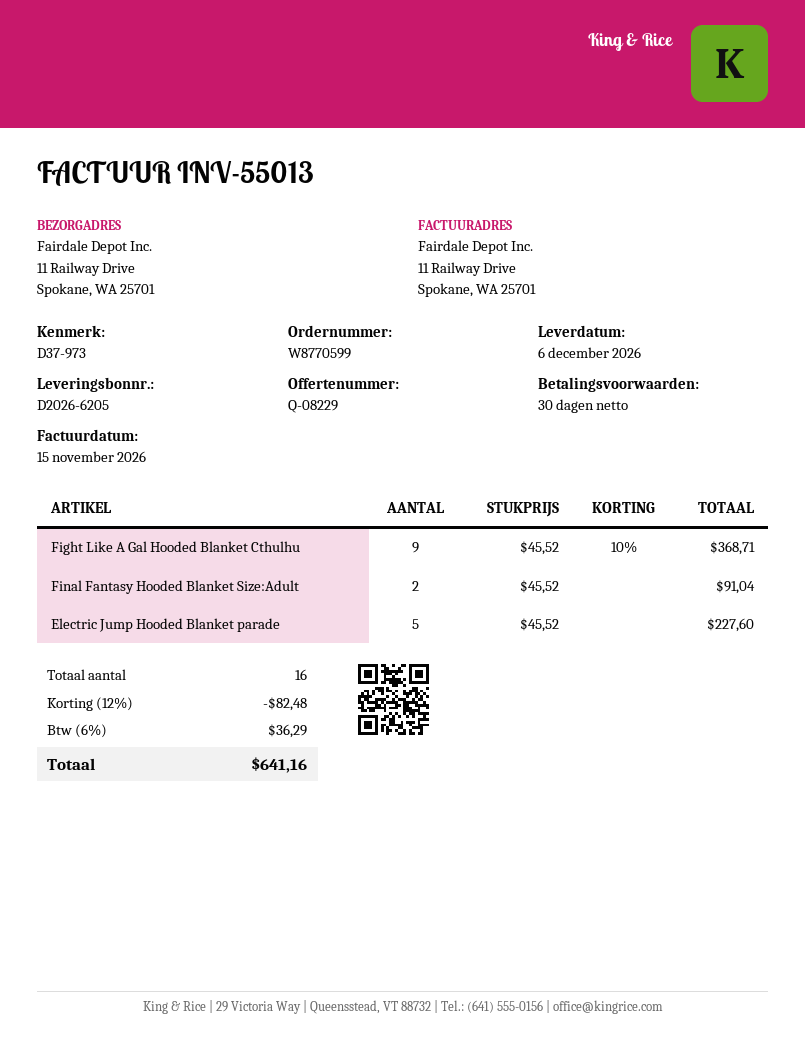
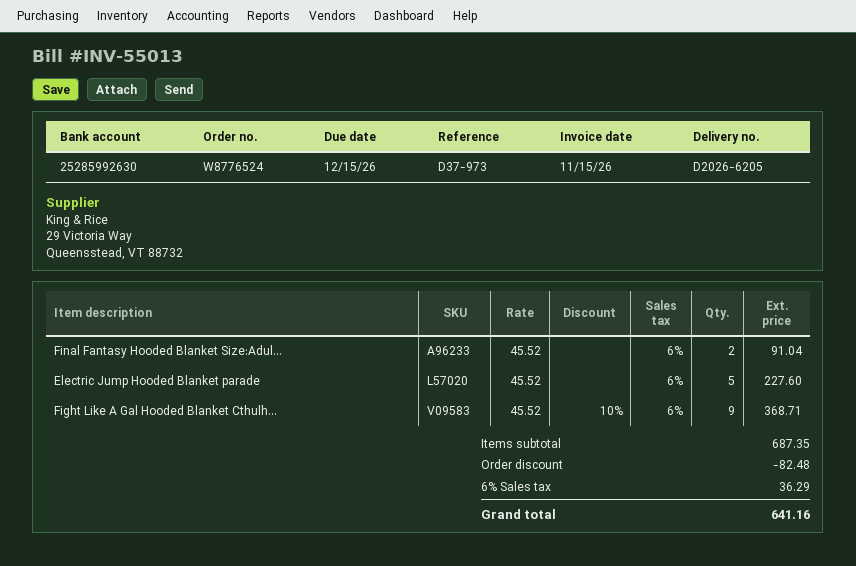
order number: W8770599 -> W8776524

